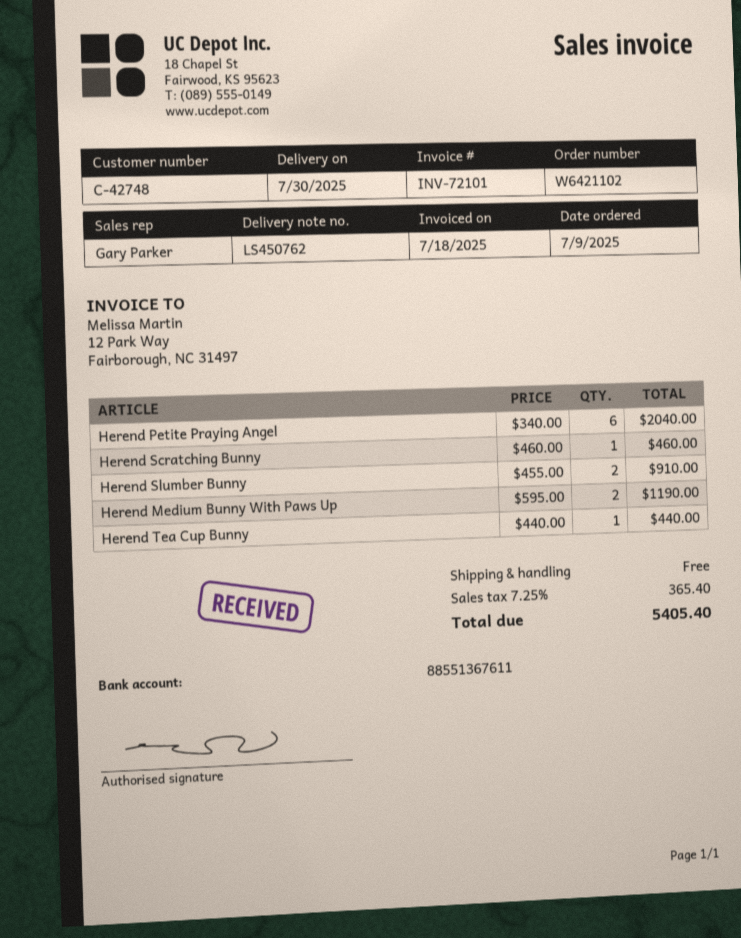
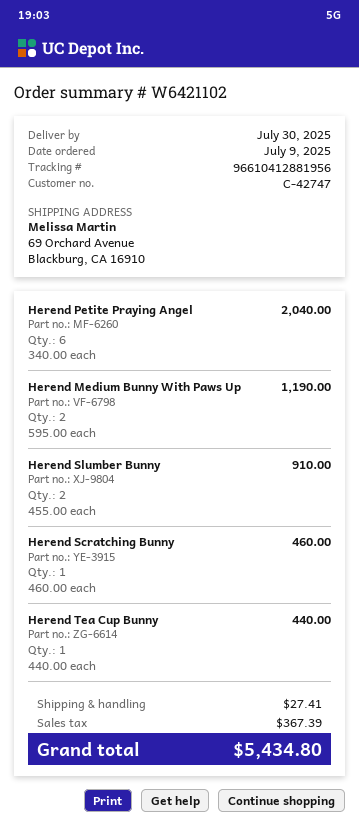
customer number: C-42748 -> C-42747
shipping: 0.00 -> 27.41
tax: 365.40 -> 367.39
total: 5405.40 -> 5434.80

